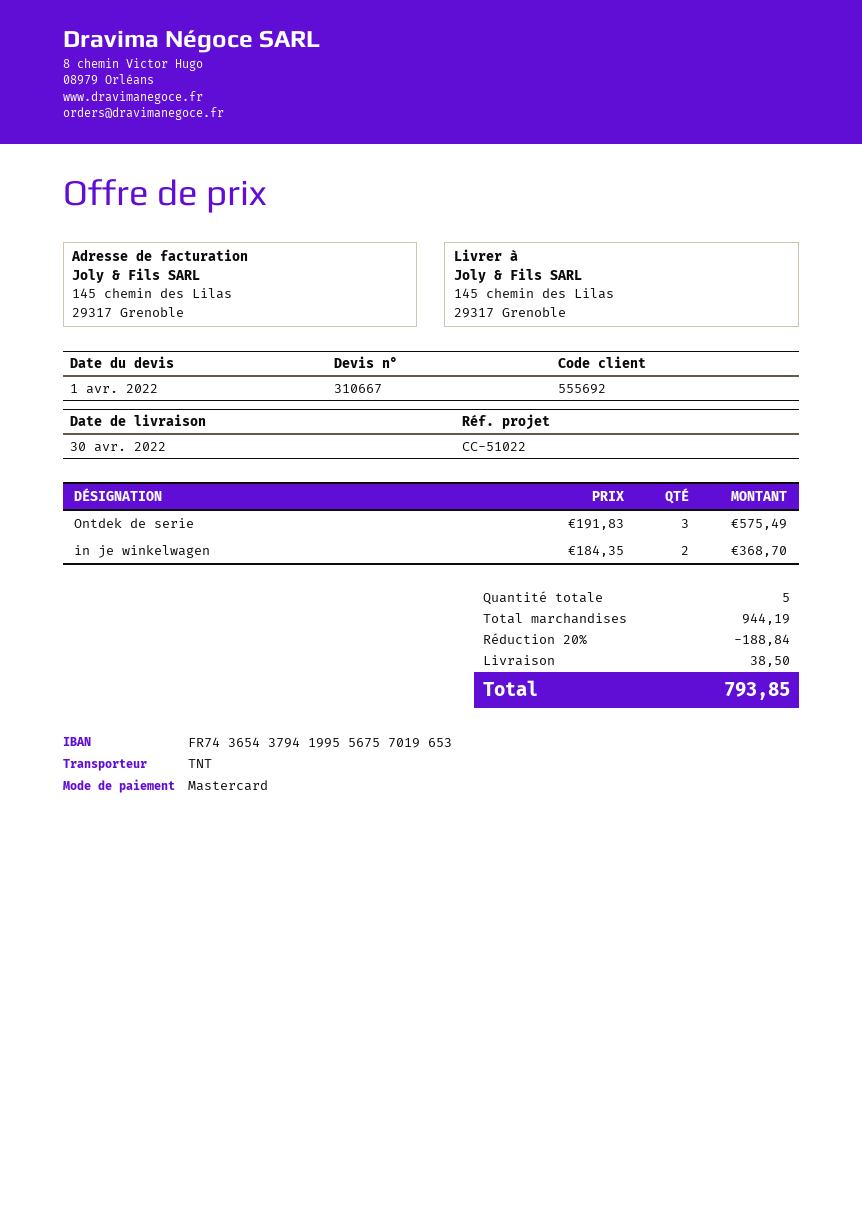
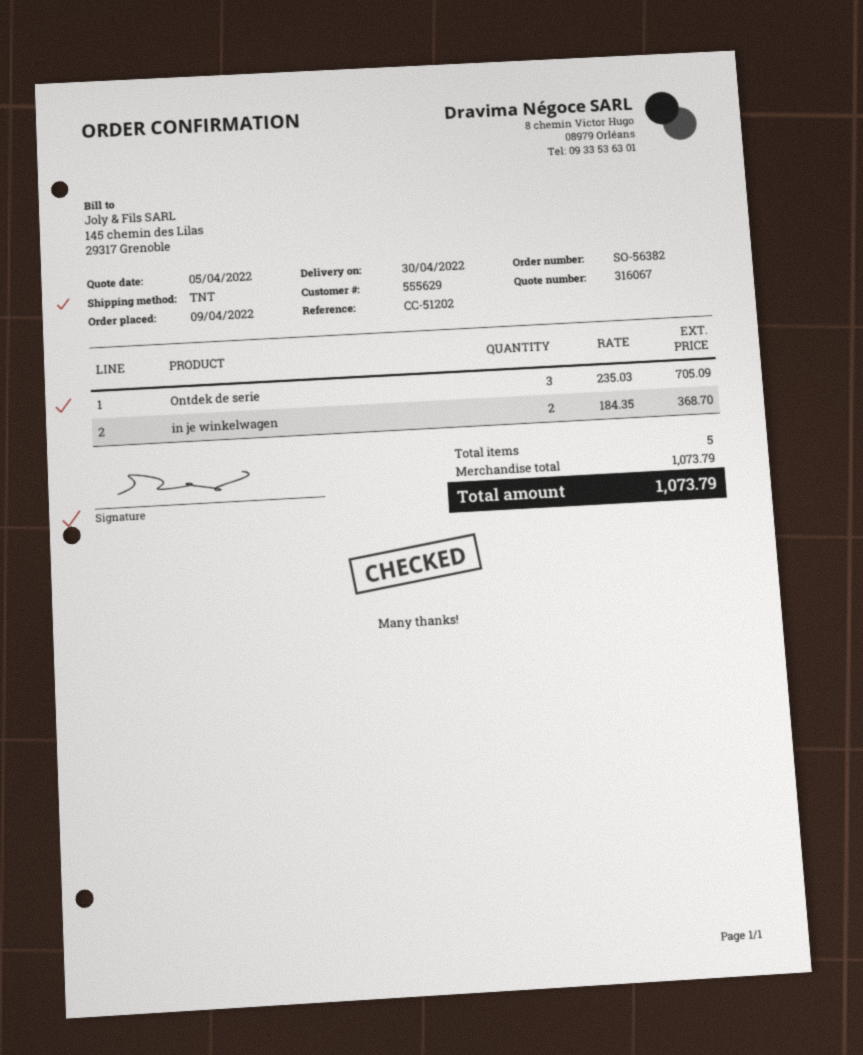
quote number: 310667 -> 316067
quote date: 2022-04-01 -> 2022-04-05
customer number: 555692 -> 555629
reference: CC-51022 -> CC-51202
Ontdek de serie: 3 x 191.83 = 575.49 -> 3 x 235.03 = 705.09
subtotal: 944.19 -> 1073.79
discount: 20% = 188.84 -> none
shipping: 38.50 -> none
total: 793.85 -> 1073.79

